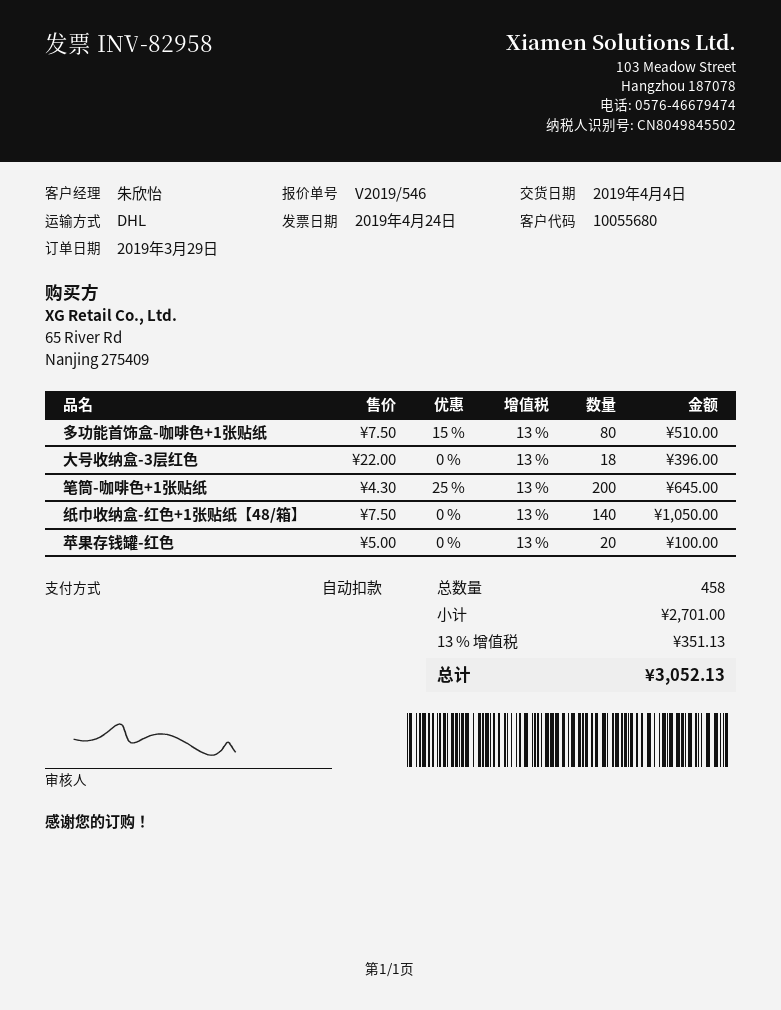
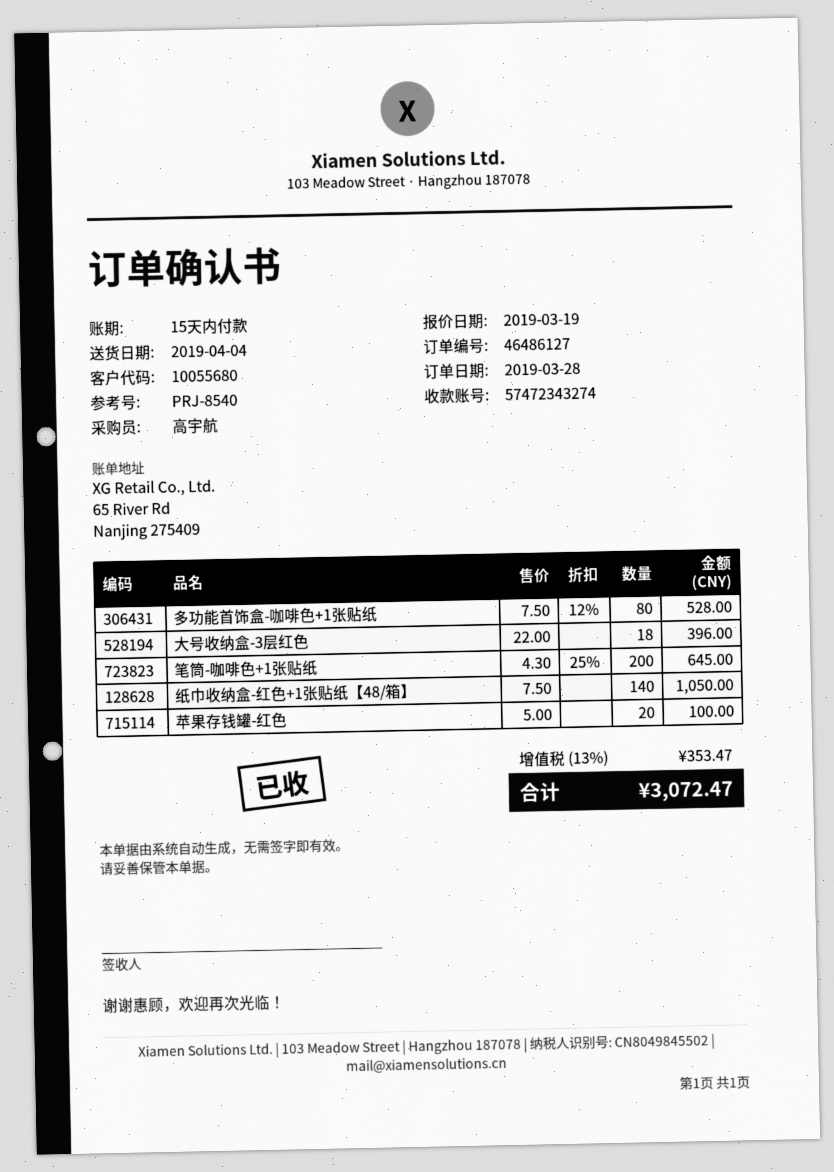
order date: 2019-03-29 -> 2019-03-28
多功能首饰盒-咖啡色+1张贴纸: 80 x 7.50 - 15% = 510.00 -> 80 x 7.50 - 12% = 528.00
tax: 13% = 351.13 -> 13% = 353.47
total: 3052.13 -> 3072.47

